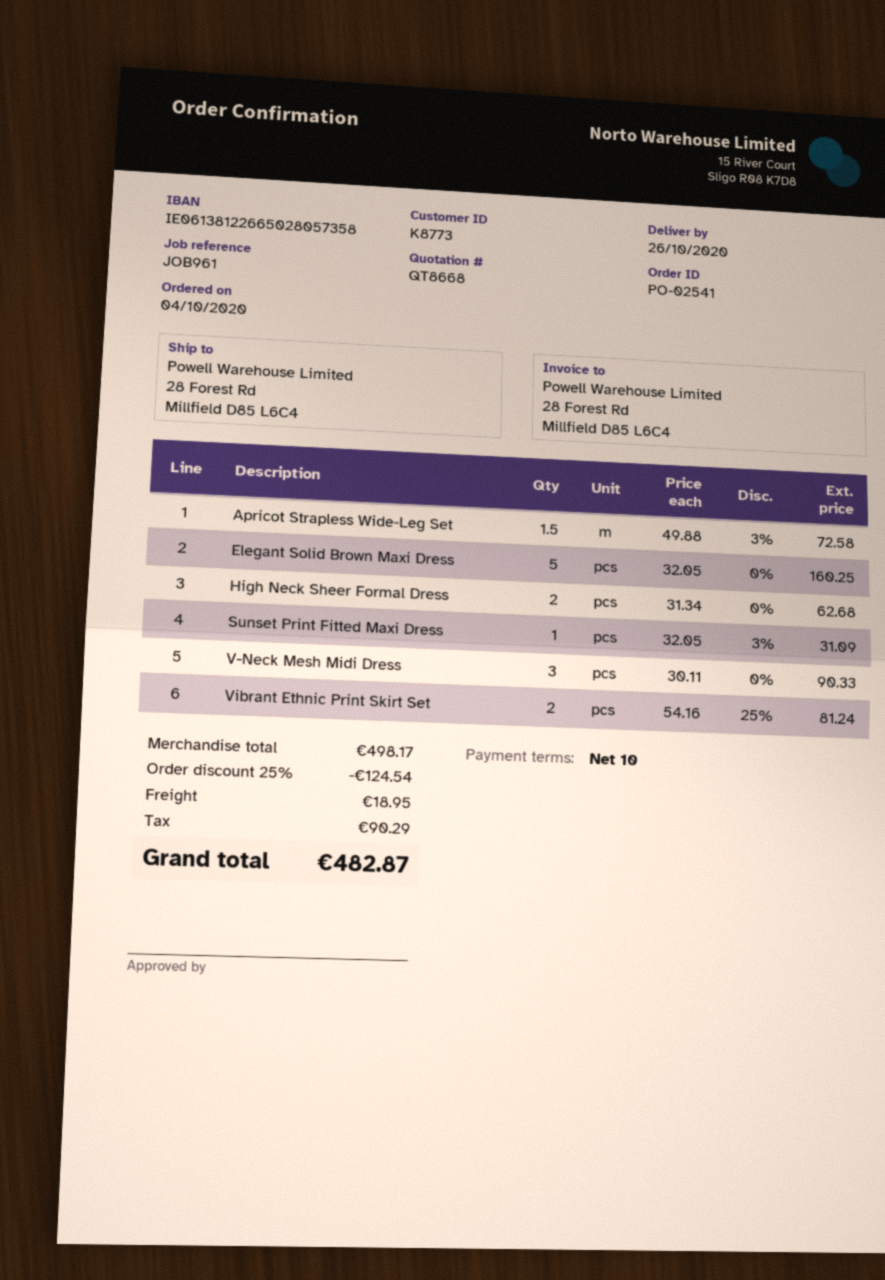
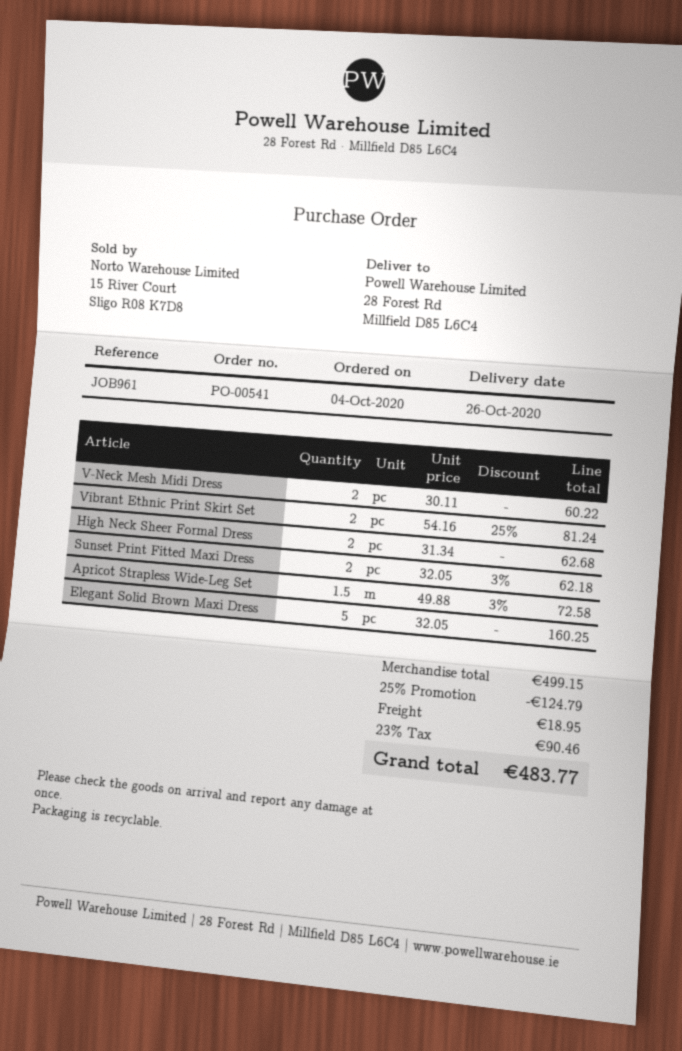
order number: PO-02541 -> PO-00541
Sunset Print Fitted Maxi Dress: 1 x 32.05 - 3% = 31.09 -> 2 x 32.05 - 3% = 62.18
V-Neck Mesh Midi Dress: 3 x 30.11 = 90.33 -> 2 x 30.11 = 60.22
subtotal: 498.17 -> 499.15
discount: 25% = 124.54 -> 25% = 124.79
tax: 90.29 -> 90.46
total: 482.87 -> 483.77

